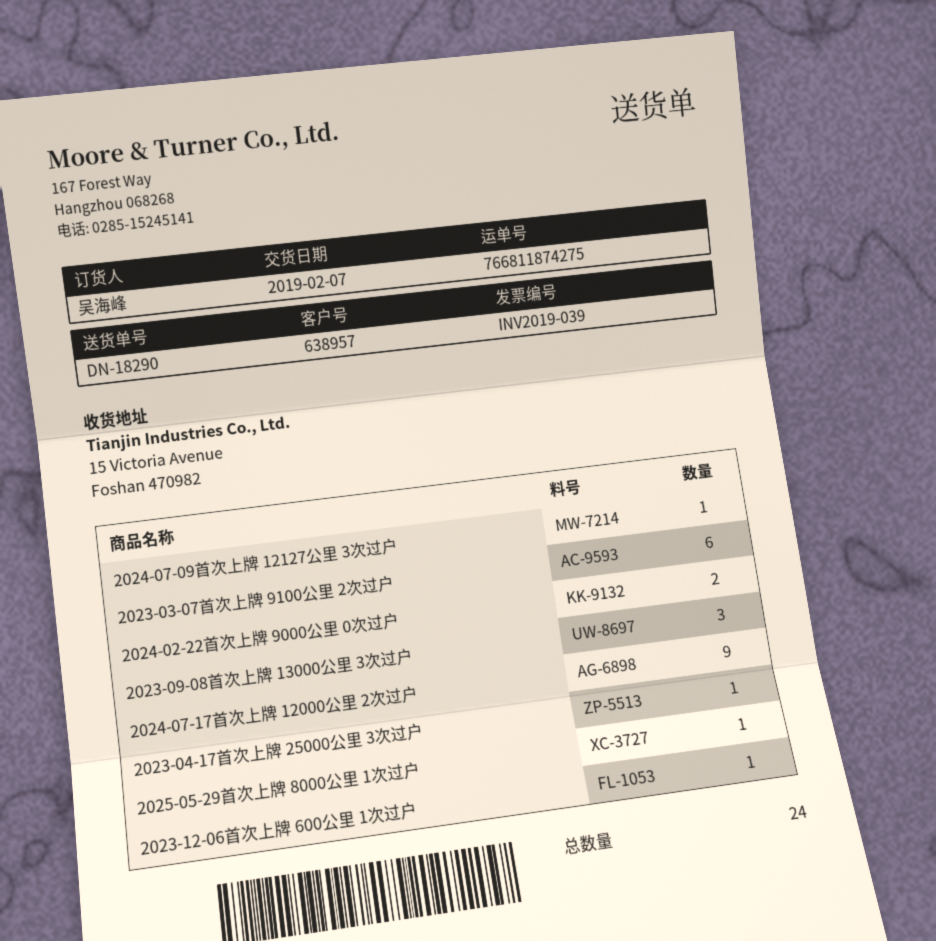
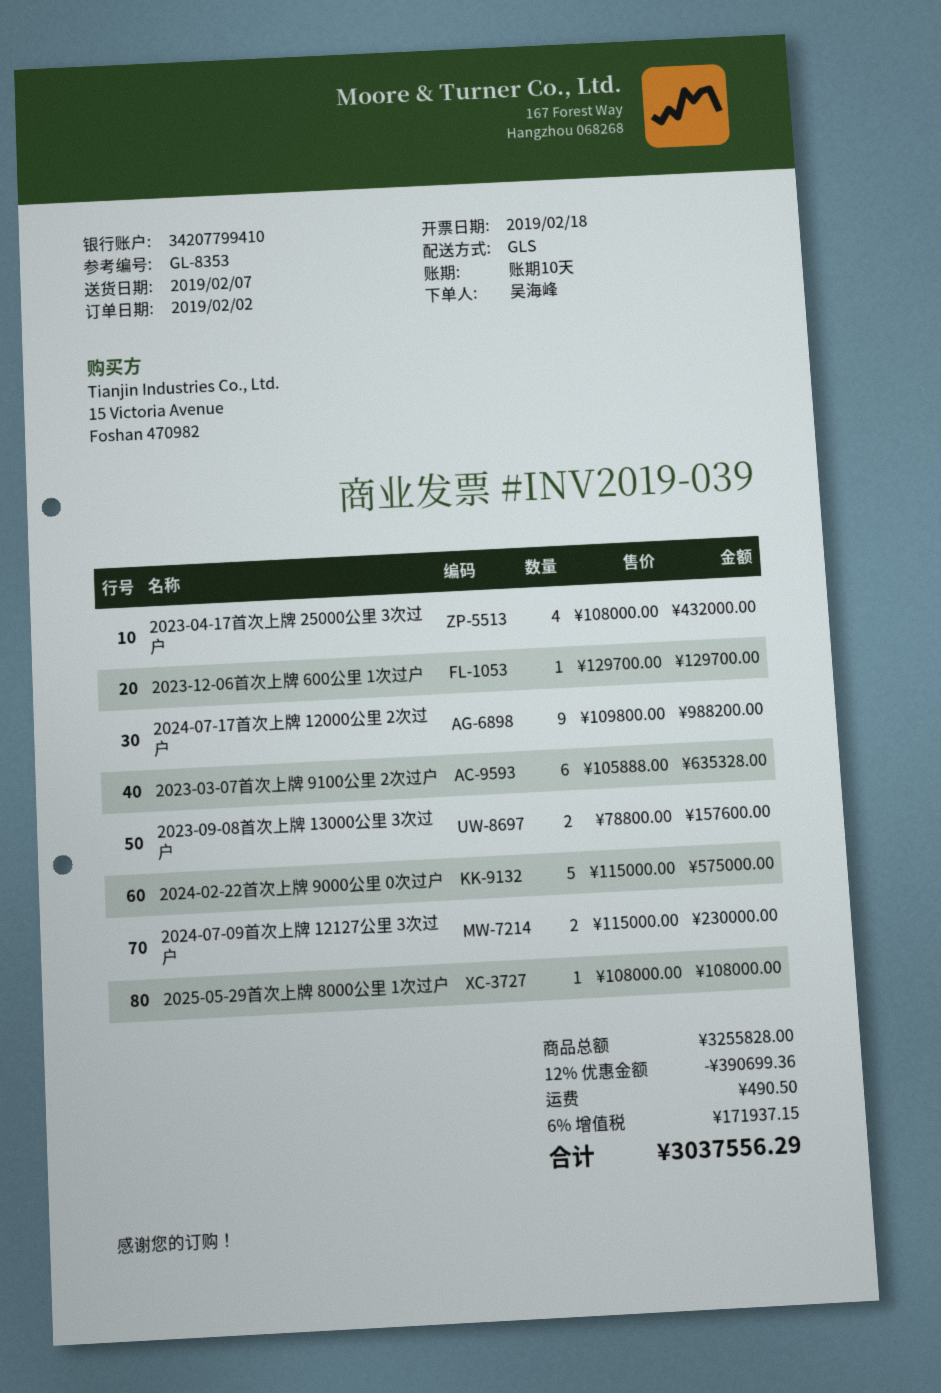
2024-07-09首次上牌 12127公里 3次过户: 1 -> 2
2024-02-22首次上牌 9000公里 0次过户: 2 -> 5
2023-09-08首次上牌 13000公里 3次过户: 3 -> 2
2023-04-17首次上牌 25000公里 3次过户: 1 -> 4

